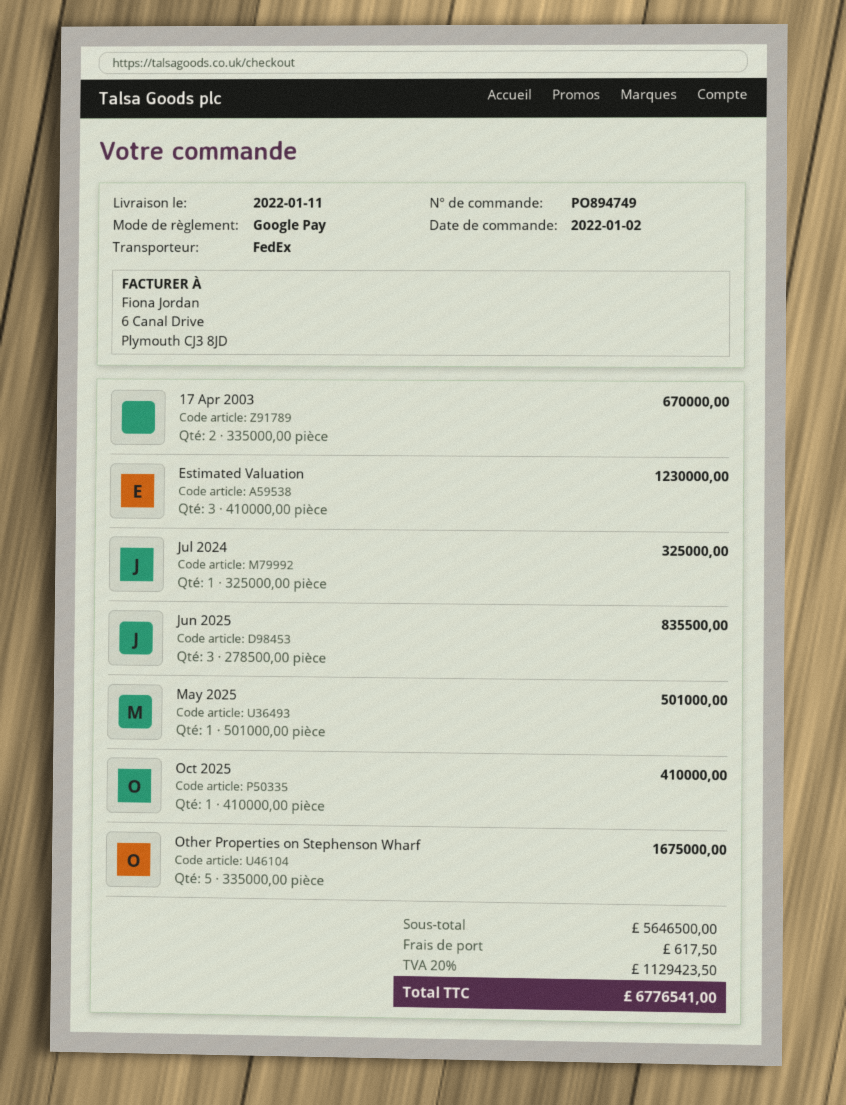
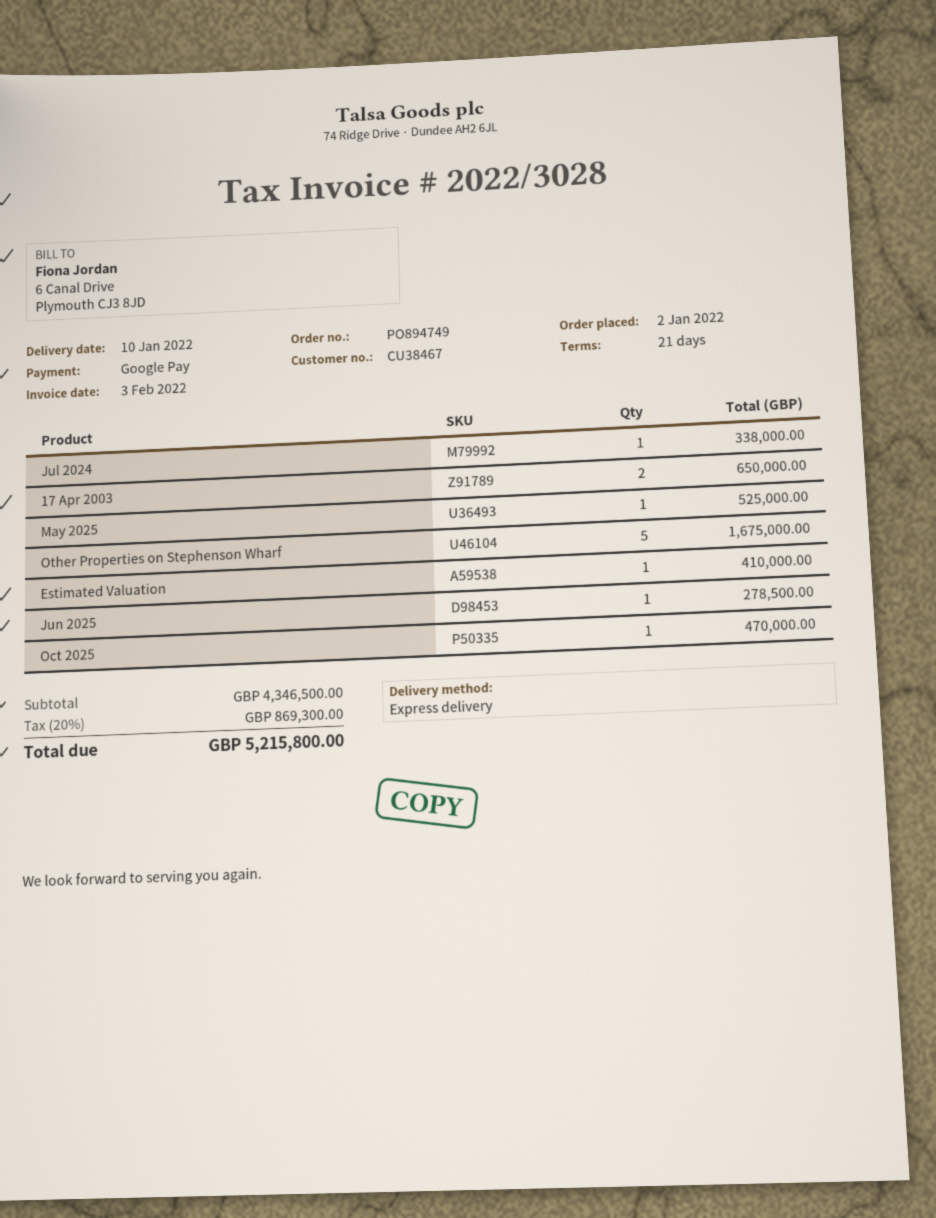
delivery date: 2022-01-11 -> 2022-01-10
shipping method: FedEx -> express
17 Apr 2003: 2 for 670000.00 -> 2 for 650000.00
Estimated Valuation: 3 for 1230000.00 -> 1 for 410000.00
Jul 2024: 1 for 325000.00 -> 1 for 338000.00
Jun 2025: 3 for 835500.00 -> 1 for 278500.00
May 2025: 1 for 501000.00 -> 1 for 525000.00
Oct 2025: 1 for 410000.00 -> 1 for 470000.00
subtotal: 5646500.00 -> 4346500.00
shipping: 617.50 -> none
tax: 20% = 1129423.50 -> 20% = 869300.00
total: 6776541.00 -> 5215800.00

